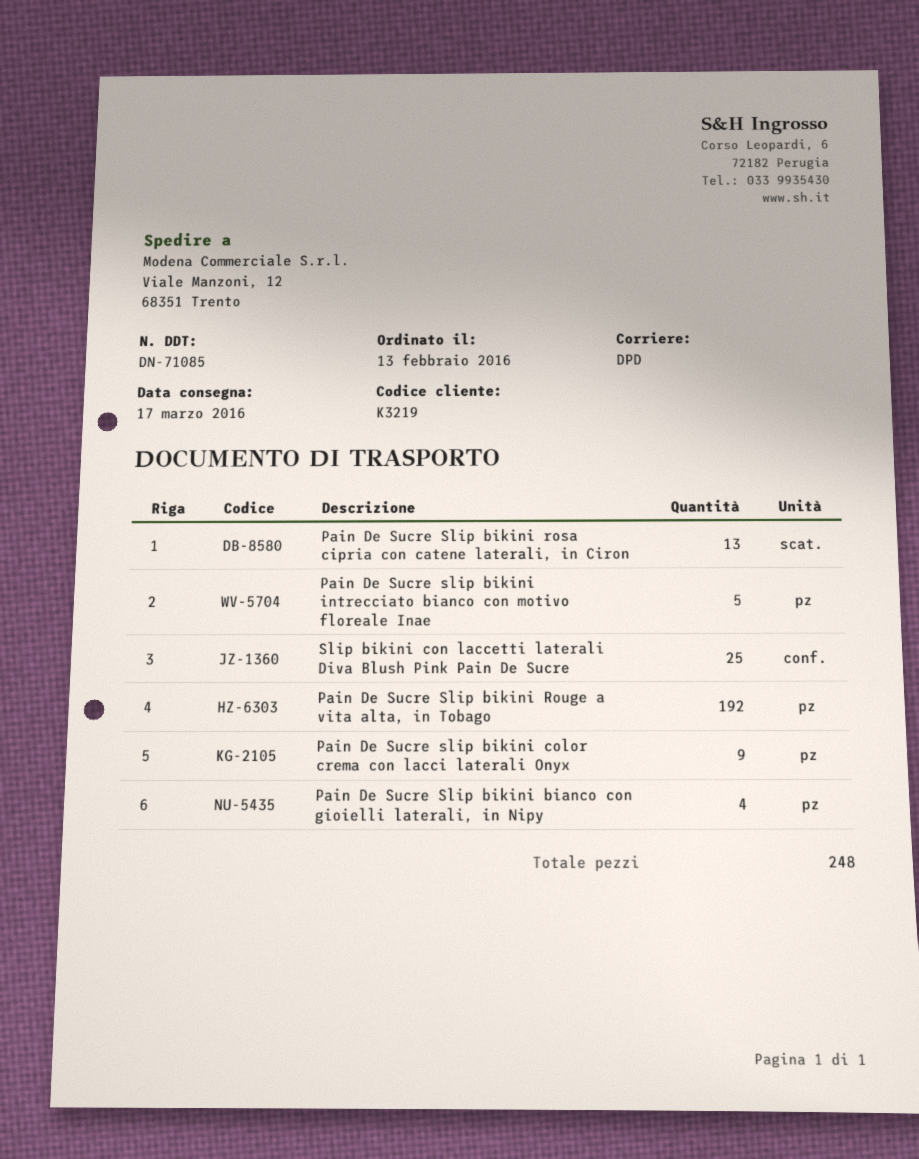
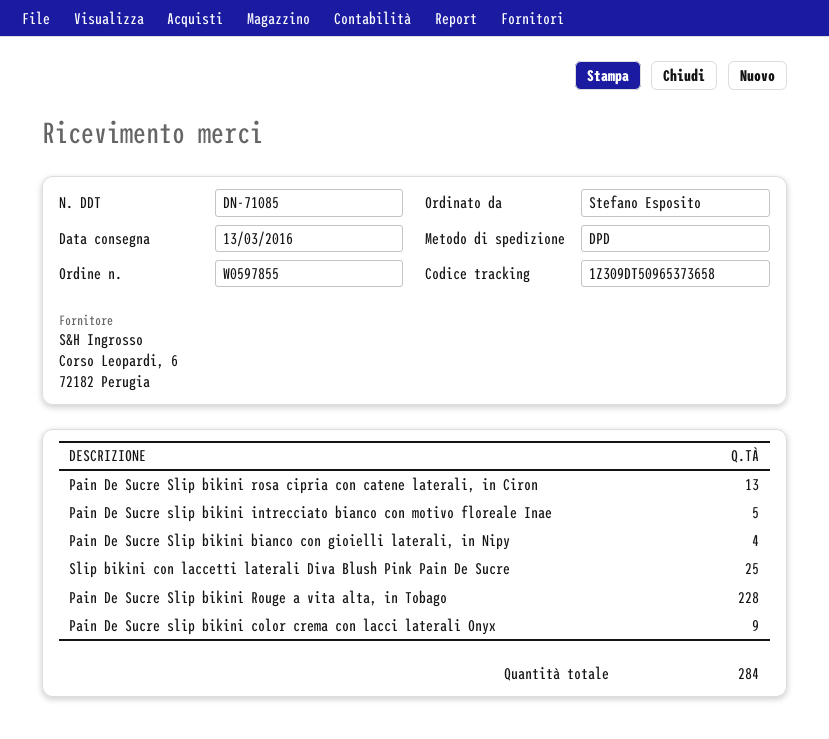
delivery date: 2016-03-17 -> 2016-03-13
Pain De Sucre Slip bikini Rouge a vita alta, in Tobago: 192 -> 228
total quantity: 248 -> 284

